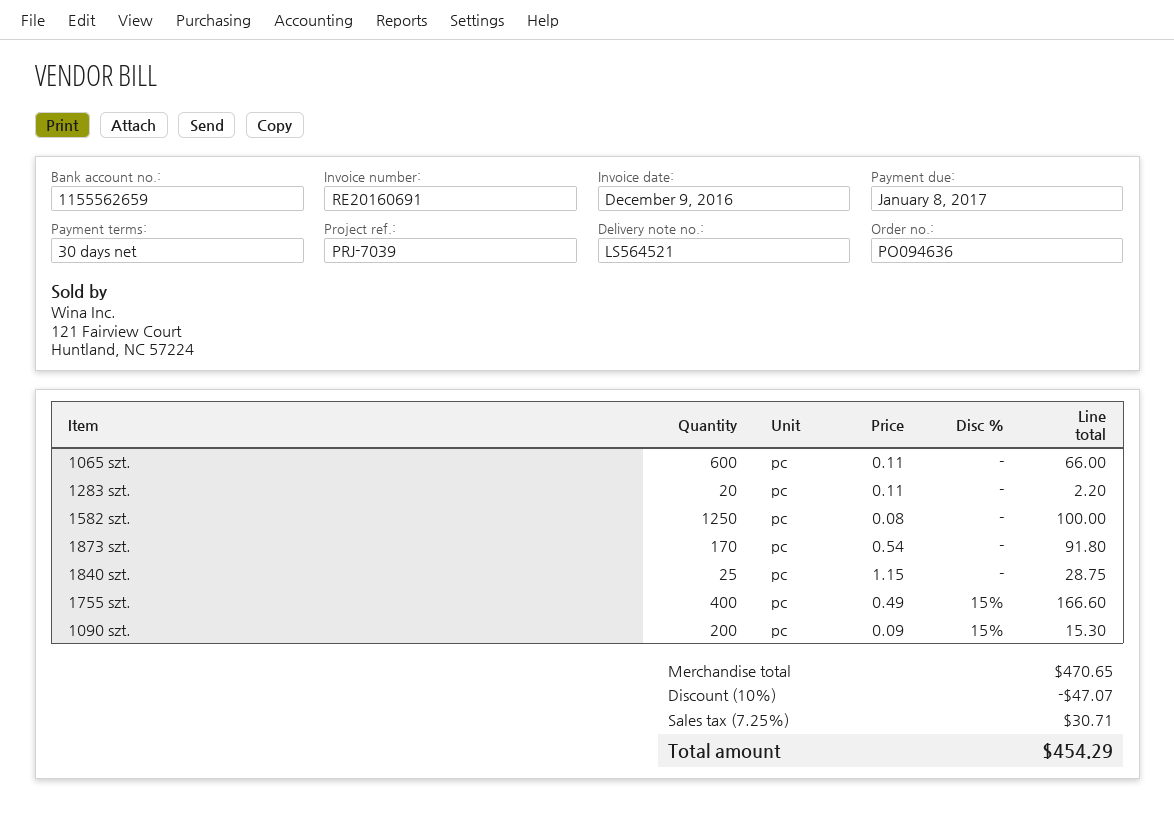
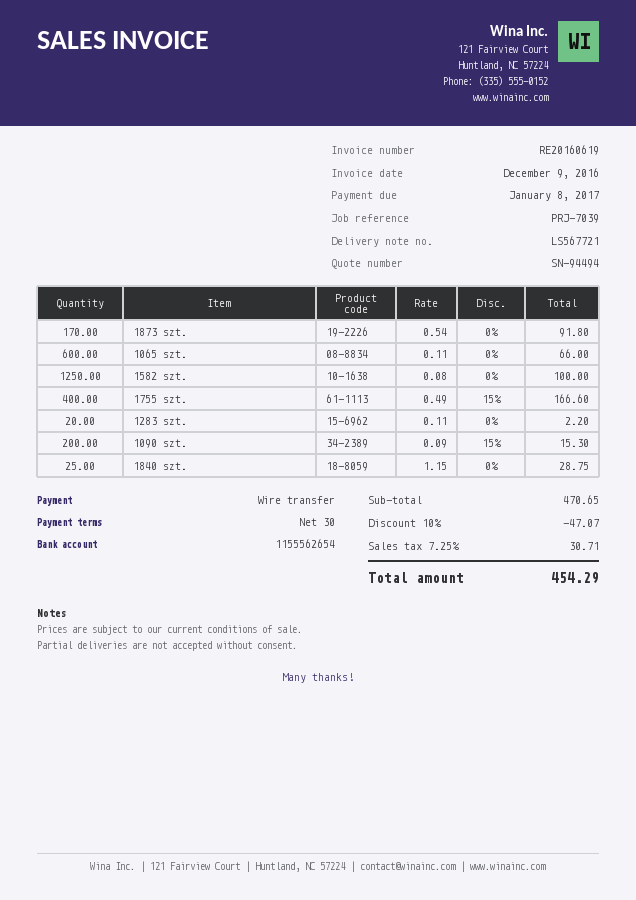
delivery note number: LS564521 -> LS567721
invoice number: RE20160691 -> RE20160619
bank account: 1155562659 -> 1155562654

